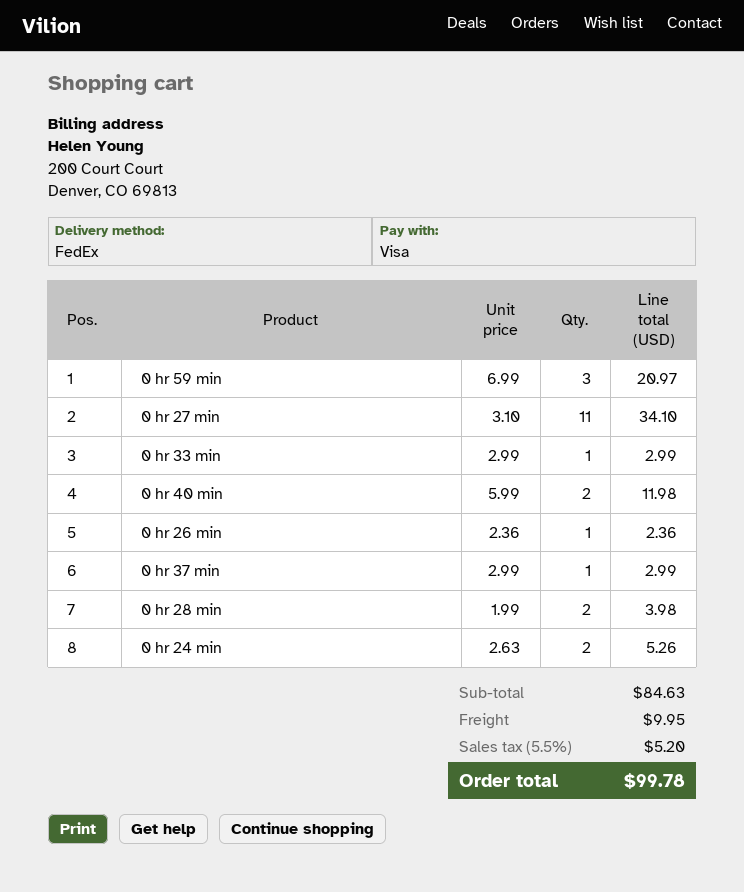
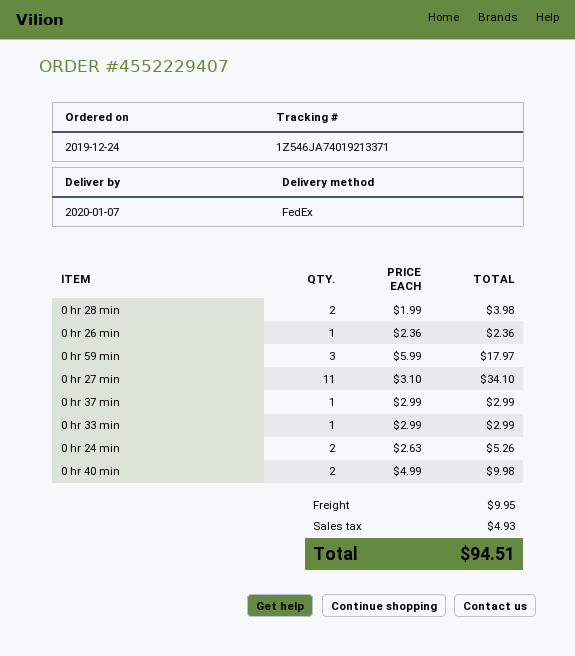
0 hr 59 min: 3 x 6.99 = 20.97 -> 3 x 5.99 = 17.97
0 hr 40 min: 2 x 5.99 = 11.98 -> 2 x 4.99 = 9.98
tax: 5.20 -> 4.93
total: 99.78 -> 94.51

